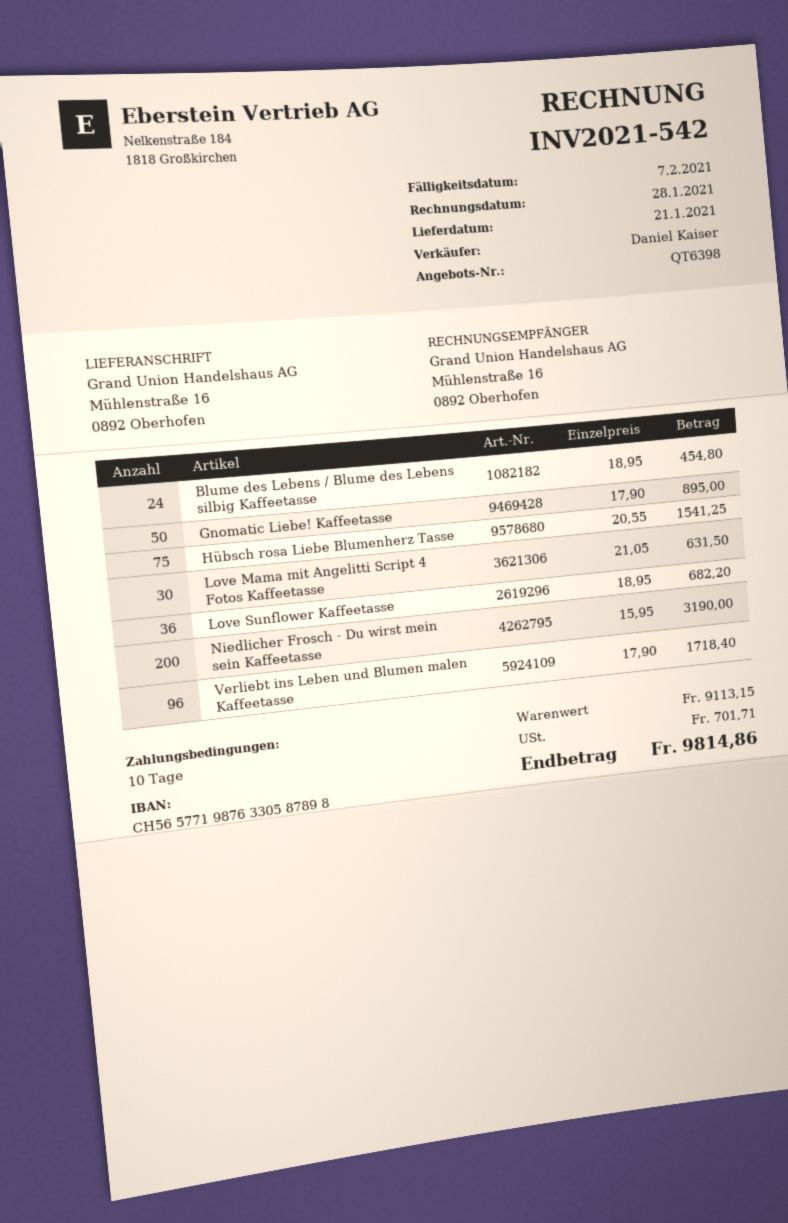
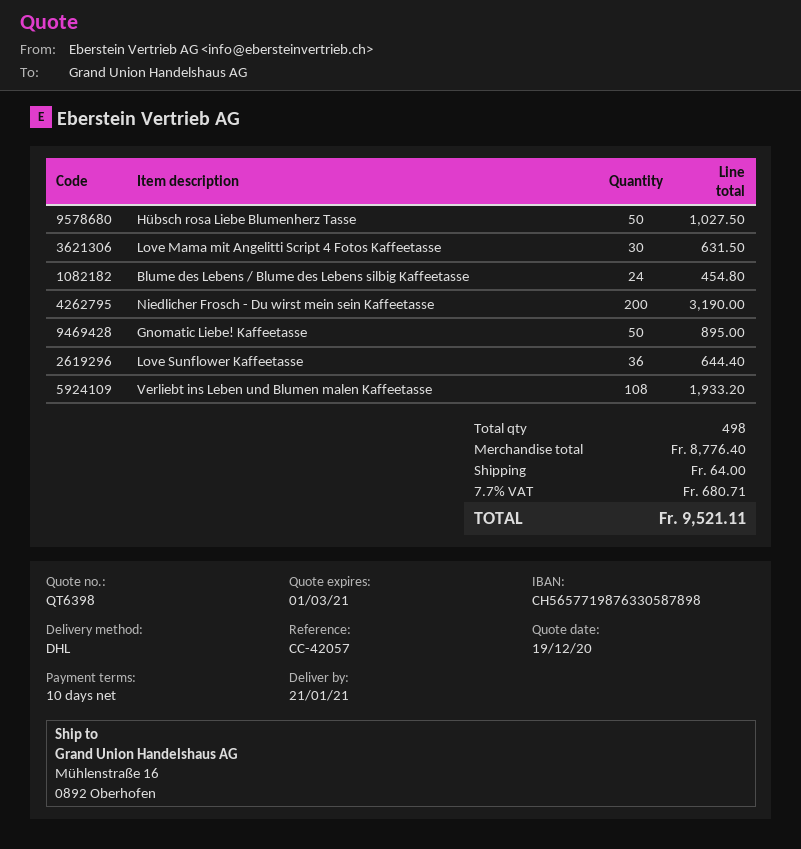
Hübsch rosa Liebe Blumenherz Tasse: 75 for 1541.25 -> 50 for 1027.50
Love Sunflower Kaffeetasse: 36 for 682.20 -> 36 for 644.40
Verliebt ins Leben und Blumen malen Kaffeetasse: 96 for 1718.40 -> 108 for 1933.20
subtotal: 9113.15 -> 8776.40
shipping: none -> 64.00
tax: 701.71 -> 680.71
total: 9814.86 -> 9521.11

